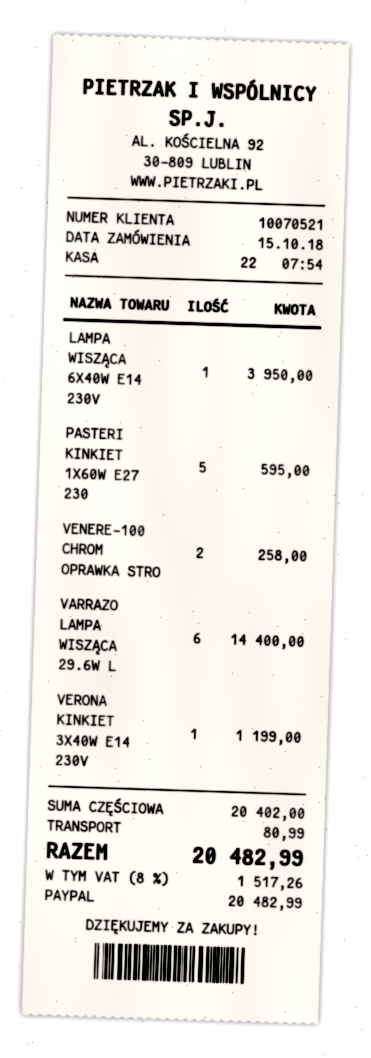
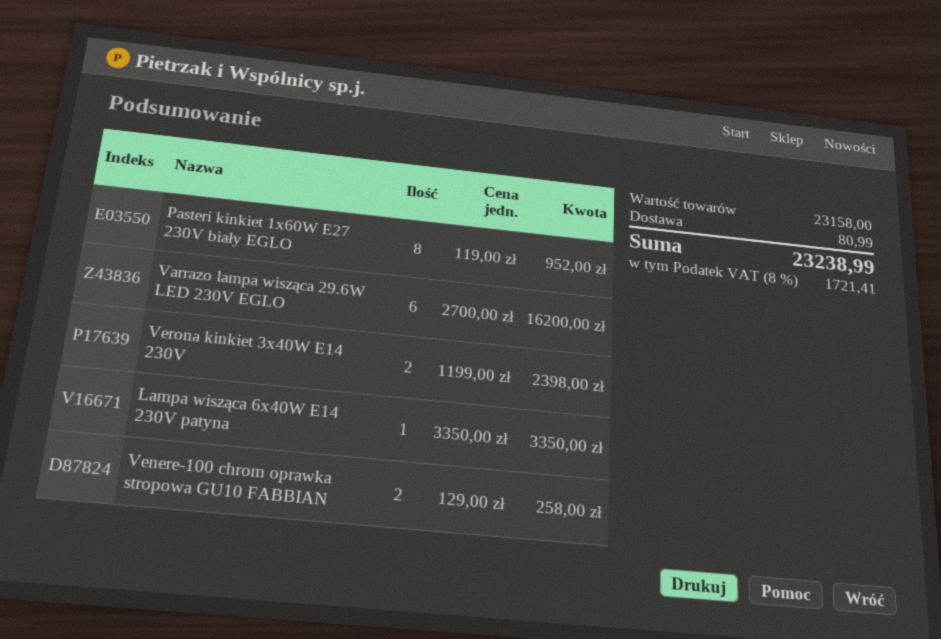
LAMPA WISZĄCA 6X40W E14 230V: 1 for 3950.00 -> 1 for 3350.00
PASTERI KINKIET 1X60W E27 230: 5 for 595.00 -> 8 for 952.00
VARRAZO LAMPA WISZĄCA 29.6W L: 6 for 14400.00 -> 6 for 16200.00
VERONA KINKIET 3X40W E14 230V: 1 for 1199.00 -> 2 for 2398.00
subtotal: 20402.00 -> 23158.00
tax: 8% = 1517.26 -> 8% = 1721.41
total: 20482.99 -> 23238.99

